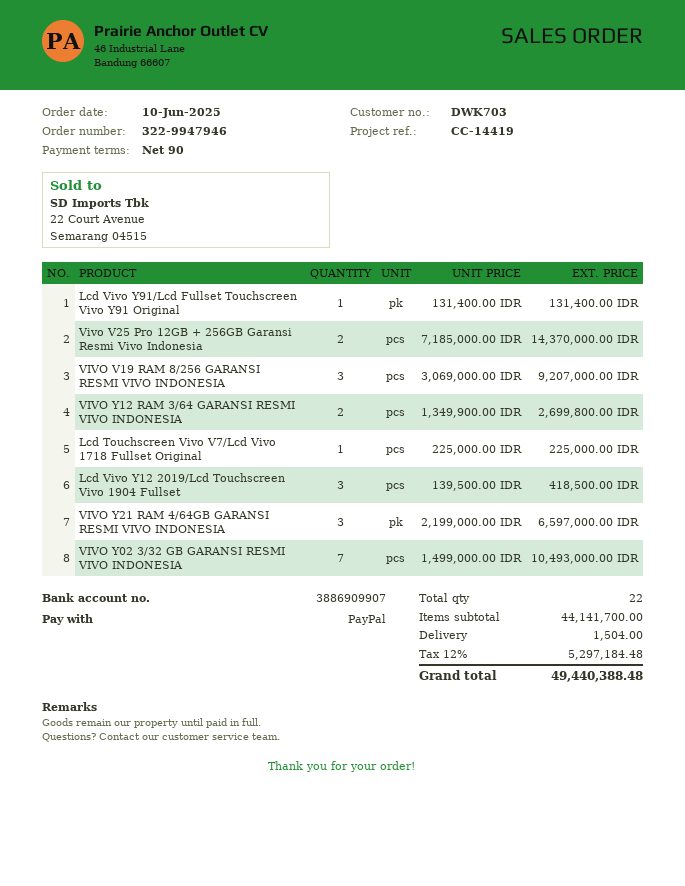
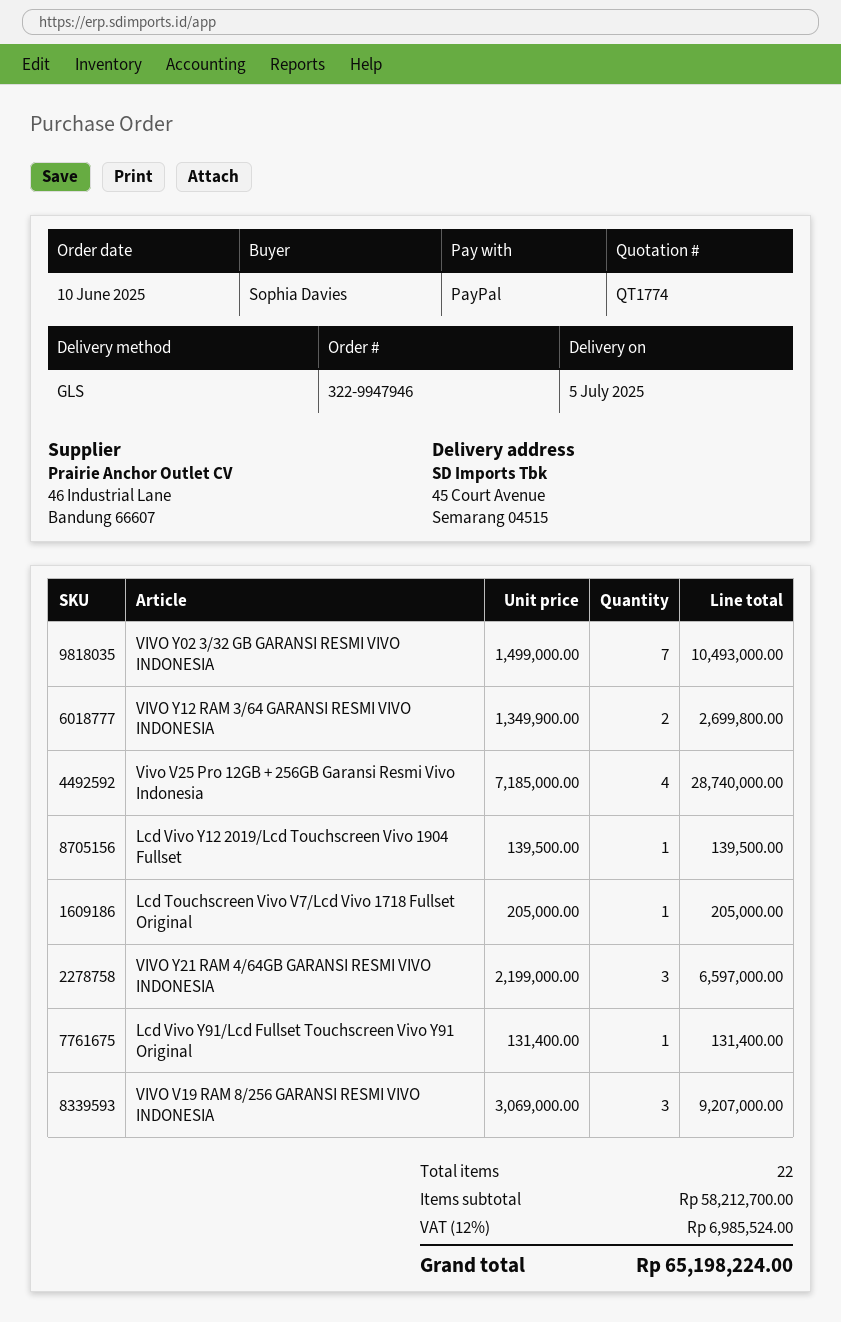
Vivo V25 Pro 12GB + 256GB Garansi Resmi Vivo Indonesia: 2 x 7185000.00 = 14370000.00 -> 4 x 7185000.00 = 28740000.00
Lcd Touchscreen Vivo V7/Lcd Vivo 1718 Fullset Original: 1 x 225000.00 = 225000.00 -> 1 x 205000.00 = 205000.00
Lcd Vivo Y12 2019/Lcd Touchscreen Vivo 1904 Fullset: 3 x 139500.00 = 418500.00 -> 1 x 139500.00 = 139500.00
subtotal: 44141700.00 -> 58212700.00
shipping: 1504.00 -> none
tax: 12% = 5297184.48 -> 12% = 6985524.00
total: 49440388.48 -> 65198224.00

